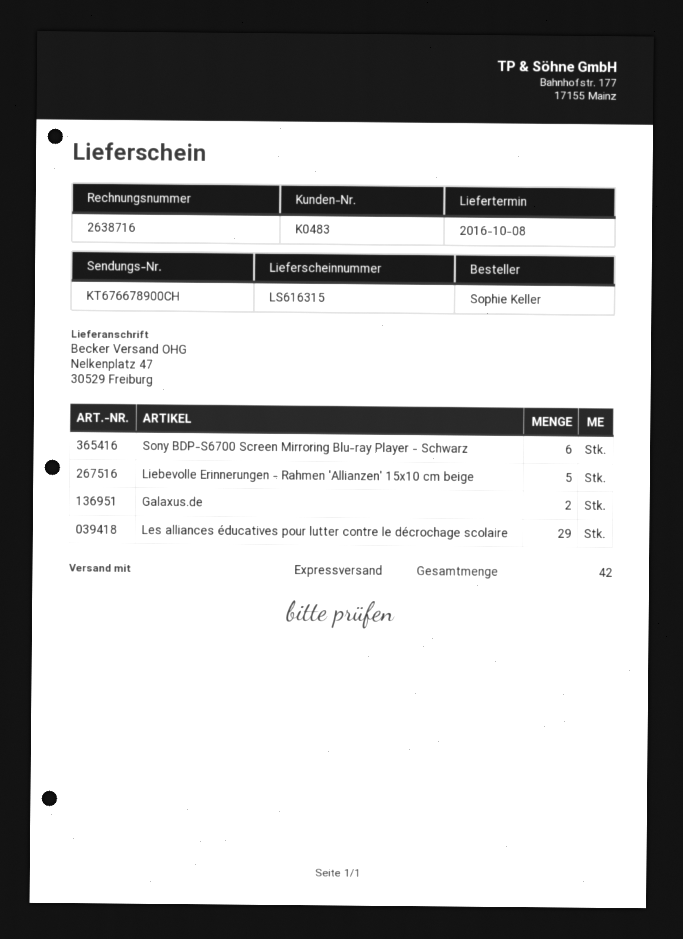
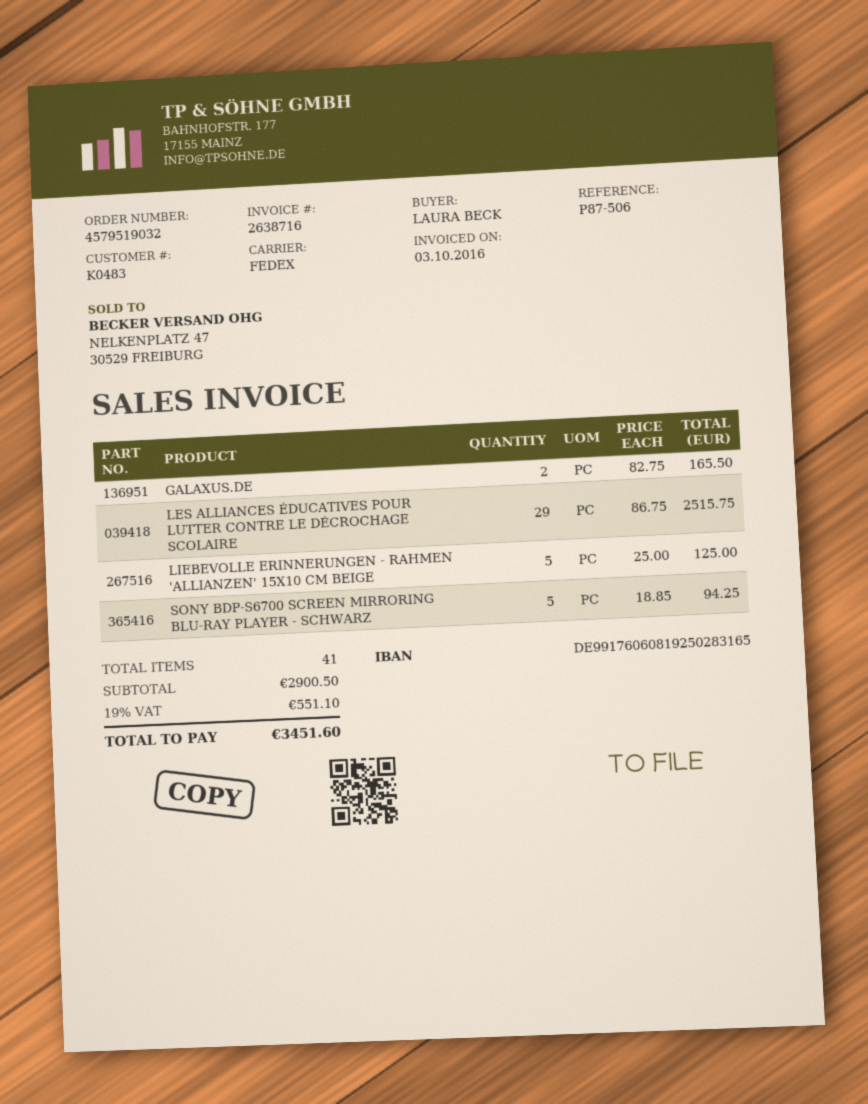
ordered by: Sophie Keller -> LAURA BECK
shipping method: express -> FedEx
Sony BDP-S6700 Screen Mirroring Blu-ray Player - Schwarz: 6 -> 5
total quantity: 42 -> 41

